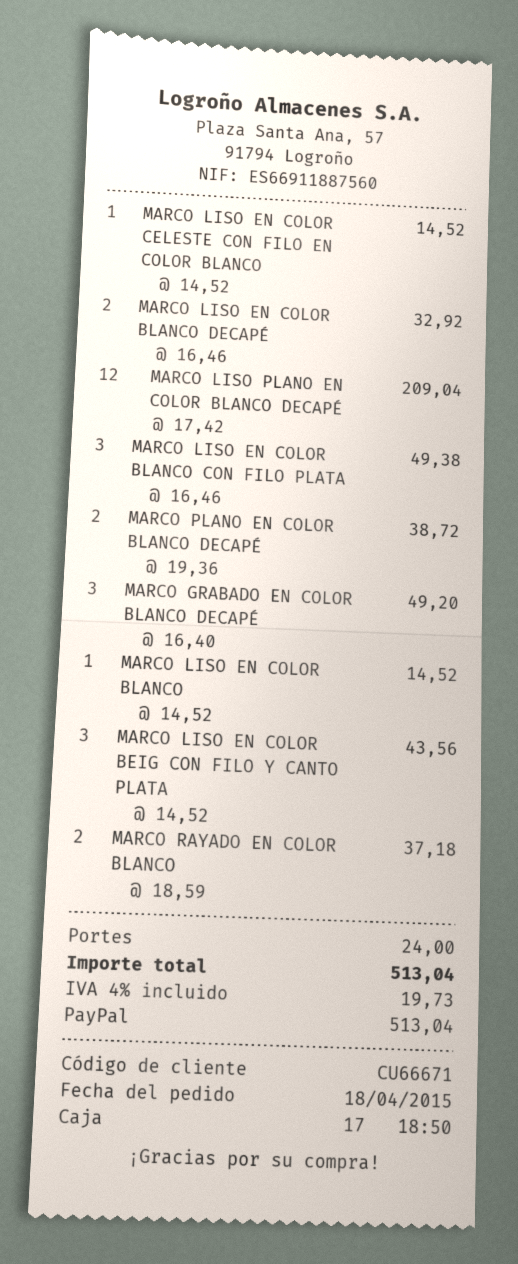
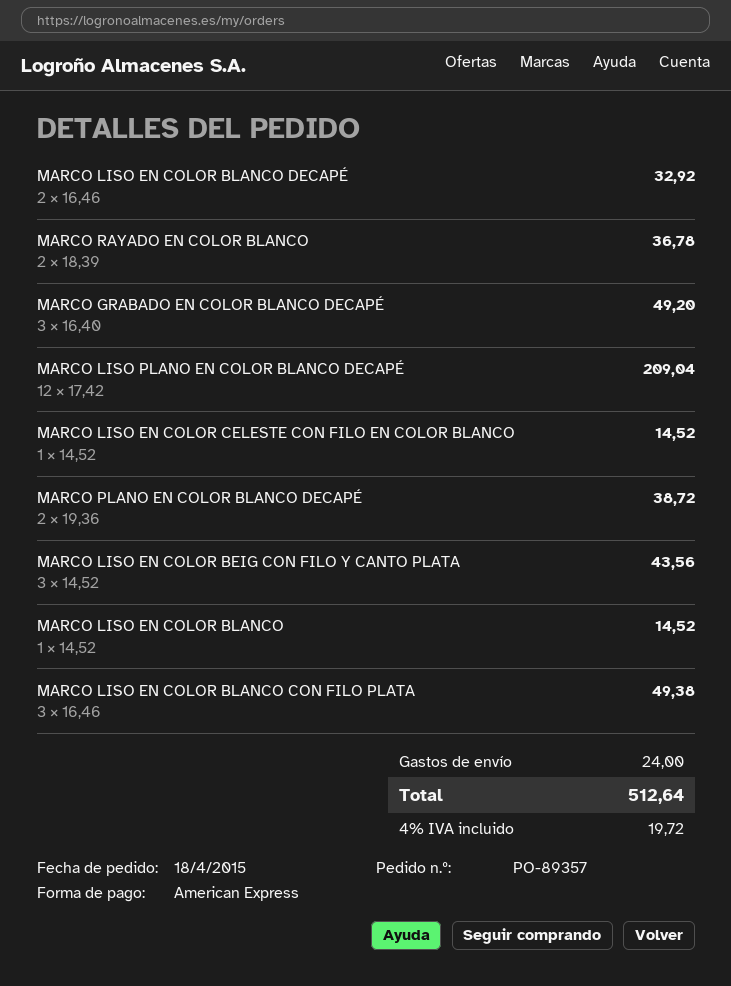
payment method: PayPal -> American Express
MARCO RAYADO EN COLOR BLANCO: 2 x 18.59 = 37.18 -> 2 x 18.39 = 36.78
tax: 4% = 19.73 -> 4% = 19.72
total: 513.04 -> 512.64

